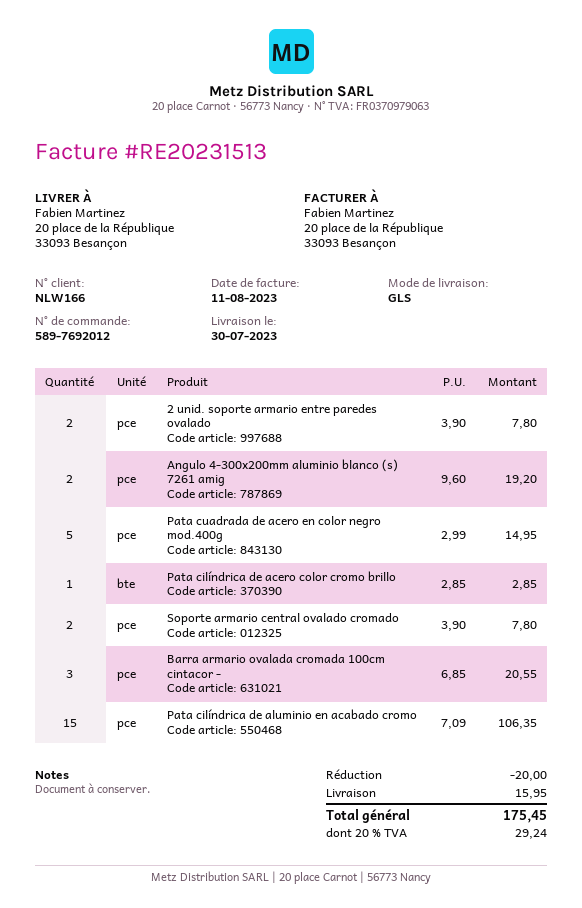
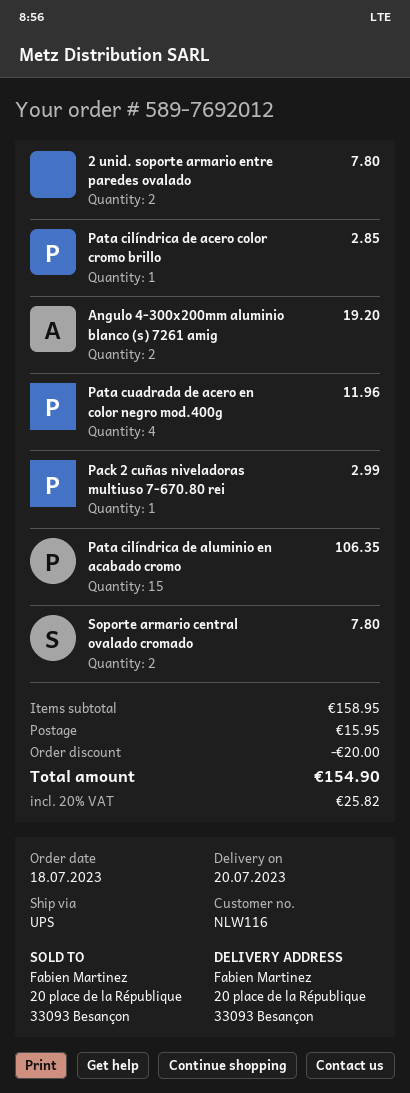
delivery date: 2023-07-30 -> 2023-07-20
customer number: NLW166 -> NLW116
shipping method: GLS -> UPS
Pata cuadrada de acero en color negro mod.400g: 5 for 14.95 -> 4 for 11.96
Barra armario ovalada cromada 100cm cintacor -: 3 for 20.55 -> none
Pack 2 cuñas niveladoras multiuso 7-670.80 rei: none -> 1 for 2.99
tax: 20% = 29.24 -> 20% = 25.82
total: 175.45 -> 154.90

